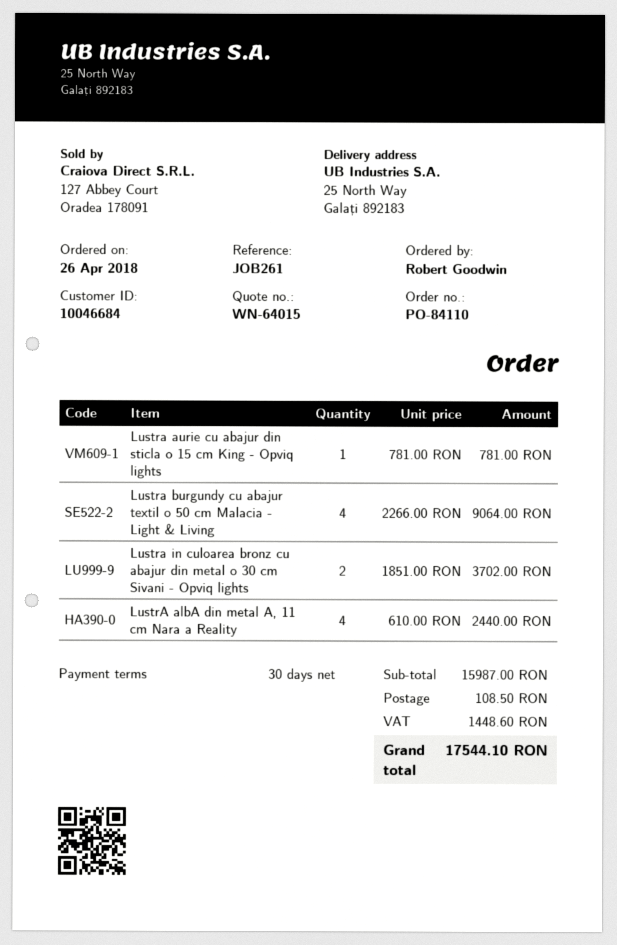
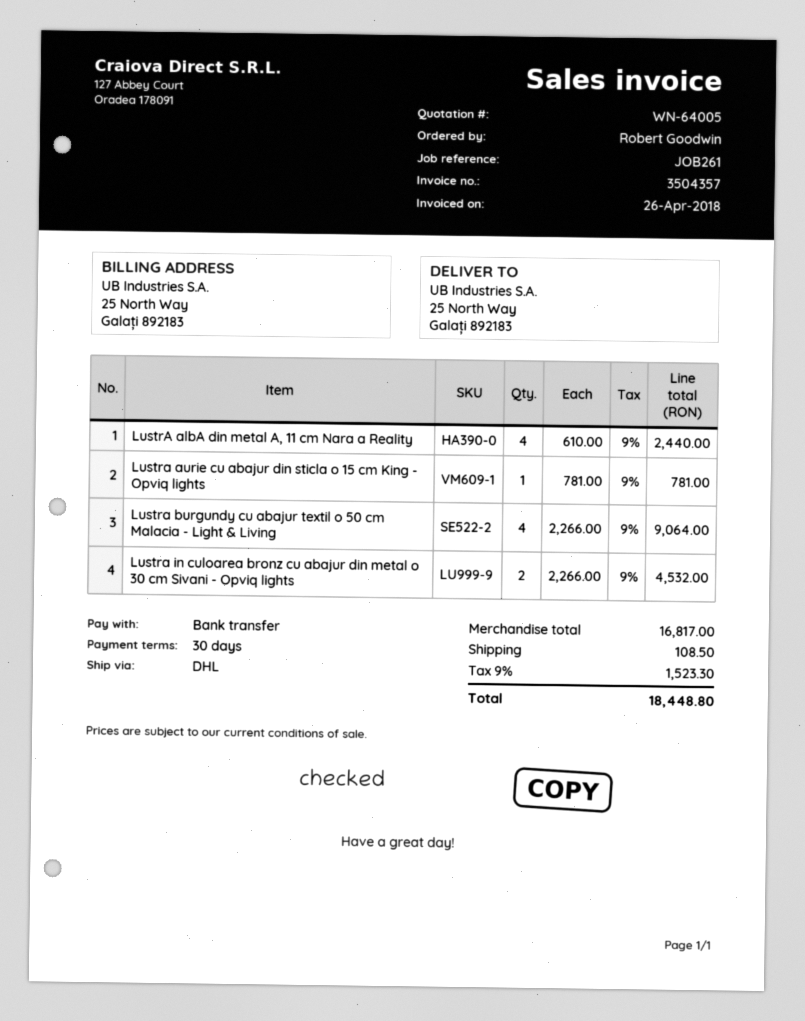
quote number: WN-64015 -> WN-64005
Lustra in culoarea bronz cu abajur din metal o 30 cm Sivani - Opviq lights: 2 x 1851.00 = 3702.00 -> 2 x 2266.00 = 4532.00
subtotal: 15987.00 -> 16817.00
tax: 1448.60 -> 1523.30
total: 17544.10 -> 18448.80

